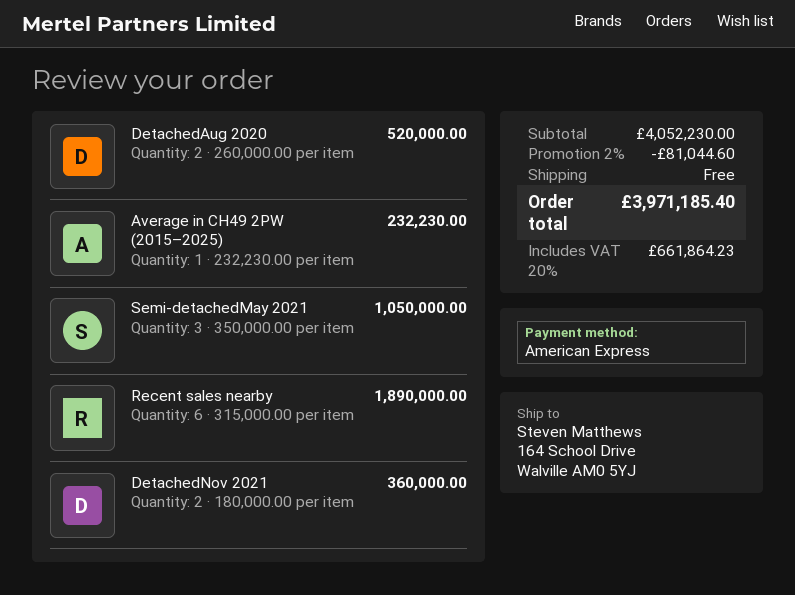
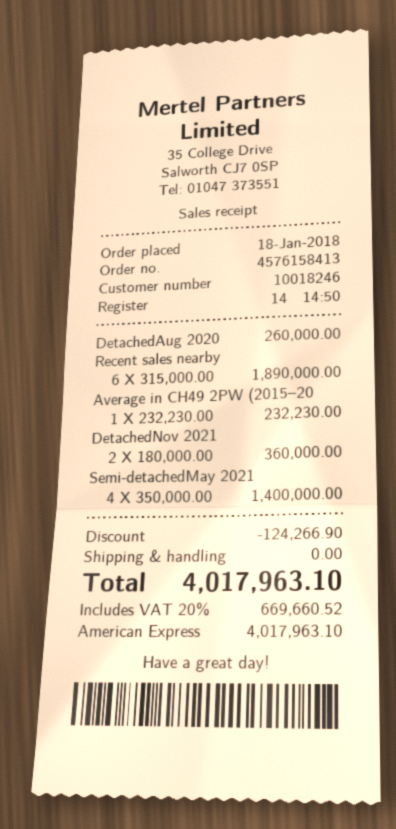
DetachedAug 2020: 2 x 260000.00 = 520000.00 -> 1 x 260000.00 = 260000.00
Semi-detachedMay 2021: 3 x 350000.00 = 1050000.00 -> 4 x 350000.00 = 1400000.00
discount: 81044.60 -> 124266.90
tax: 20% = 661864.23 -> 20% = 669660.52
total: 3971185.40 -> 4017963.10

